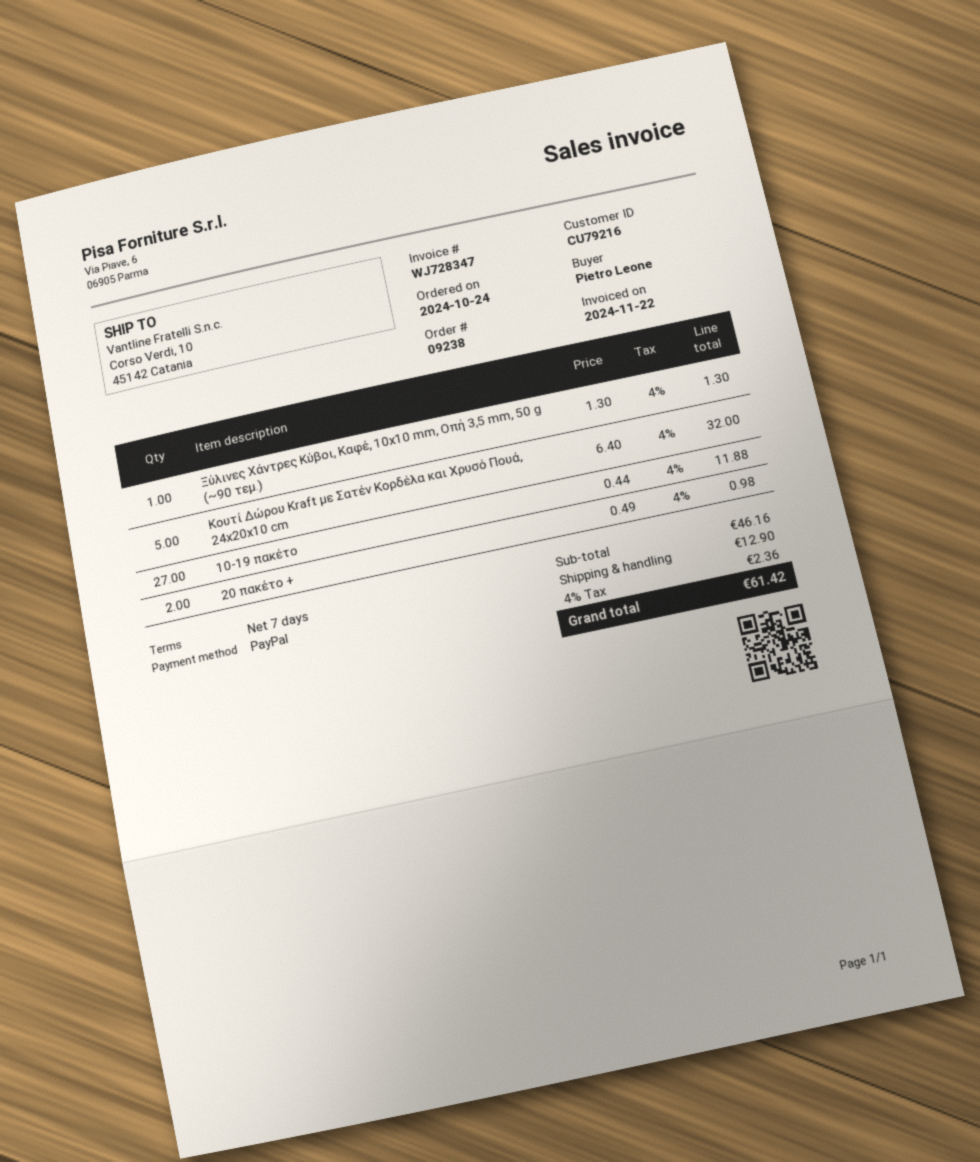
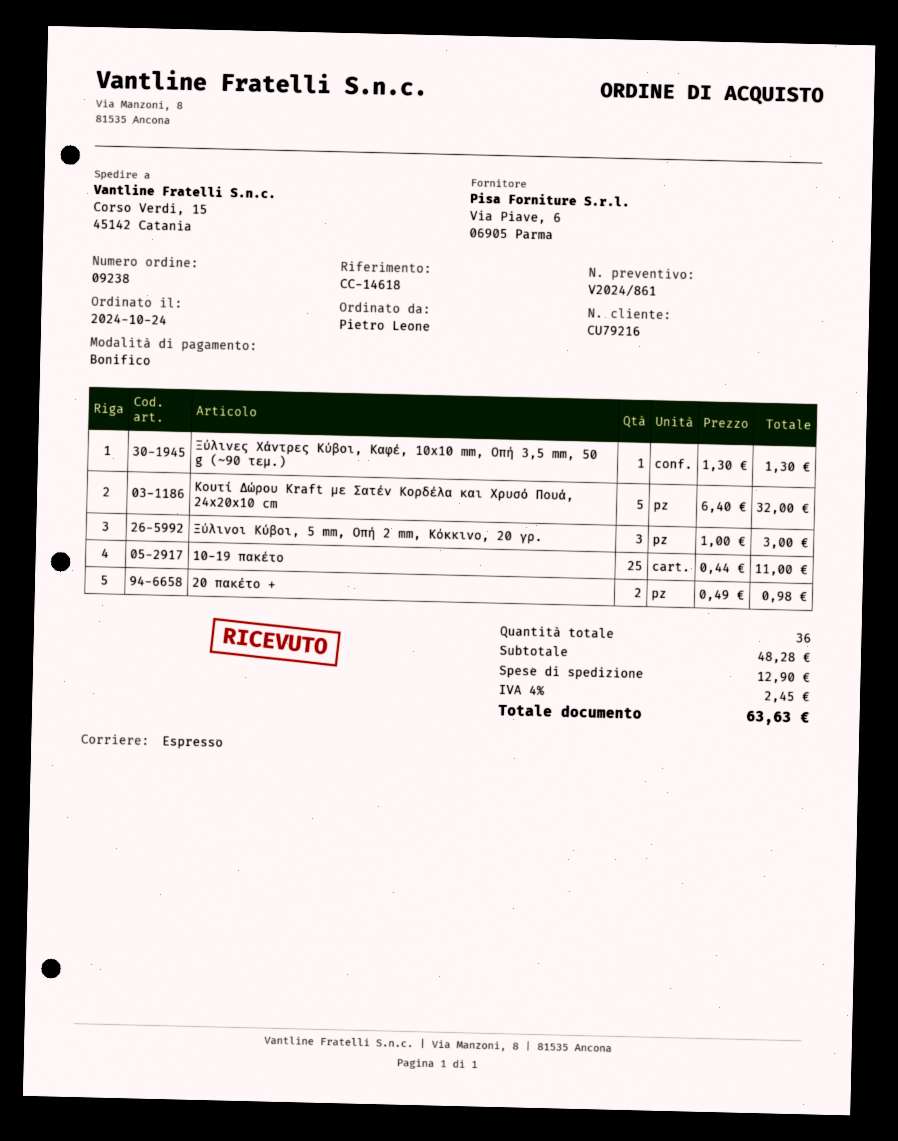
payment method: PayPal -> bank transfer
ship to: Corso Verdi, 10, 45142 Catania -> Corso Verdi, 15, 45142 Catania
10-19 πακέτο: 27 x 0.44 = 11.88 -> 25 x 0.44 = 11.00
Ξύλινοι Κύβοι, 5 mm, Οπή 2 mm, Κόκκινο, 20 γρ.: none -> 3 x 1.00 = 3.00
subtotal: 46.16 -> 48.28
tax: 4% = 2.36 -> 4% = 2.45
total: 61.42 -> 63.63

